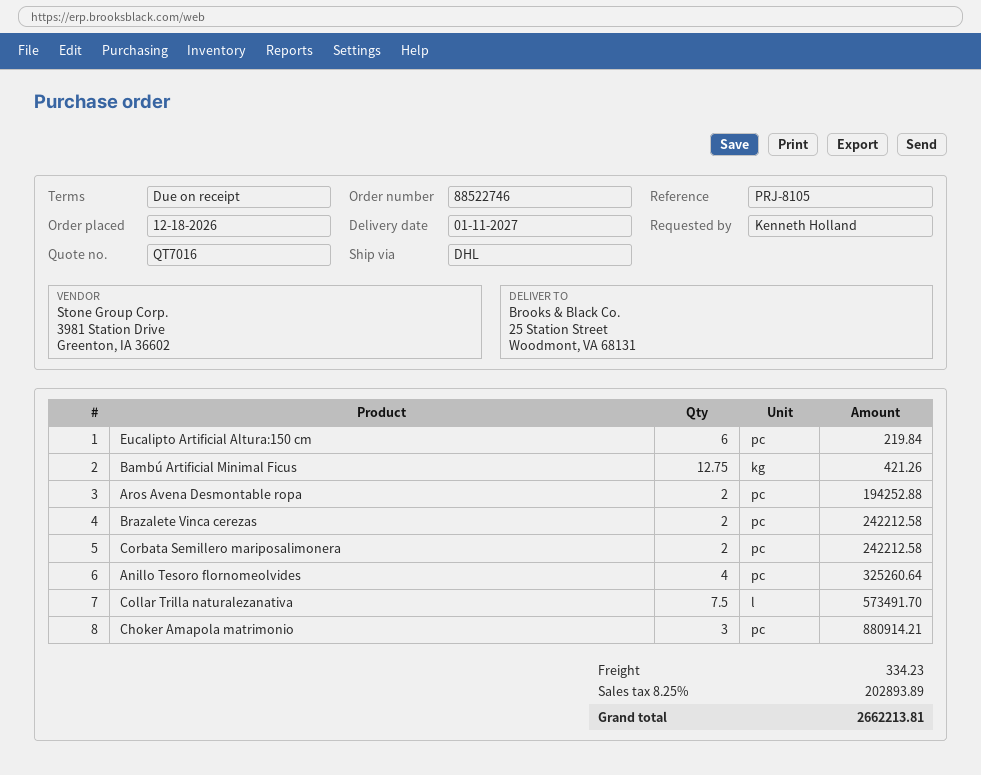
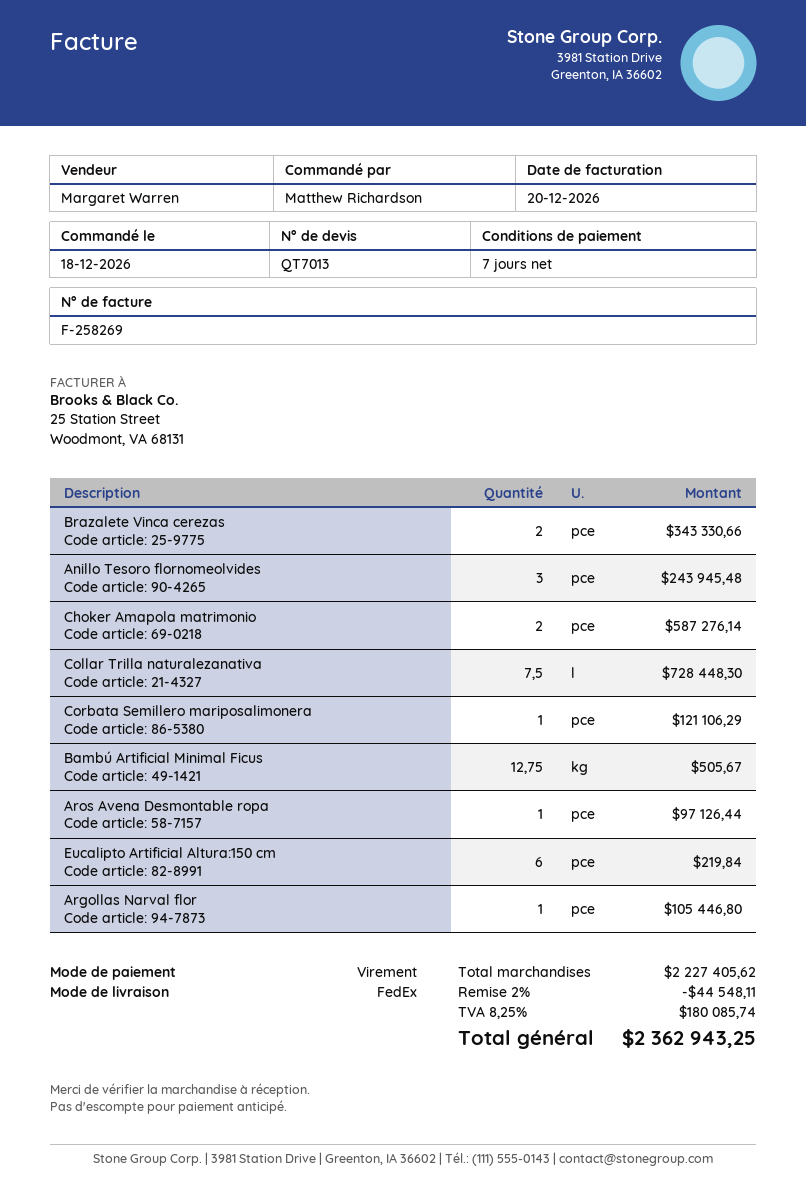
quote number: QT7016 -> QT7013
payment terms: on receipt -> 7 days
ordered by: Kenneth Holland -> Matthew Richardson
shipping method: DHL -> FedEx
Bambú Artificial Minimal Ficus: 12.75 for 421.26 -> 12.75 for 505.67
Aros Avena Desmontable ropa: 2 for 194252.88 -> 1 for 97126.44
Brazalete Vinca cerezas: 2 for 242212.58 -> 2 for 343330.66
Corbata Semillero mariposalimonera: 2 for 242212.58 -> 1 for 121106.29
Anillo Tesoro flornomeolvides: 4 for 325260.64 -> 3 for 243945.48
Collar Trilla naturalezanativa: 7.5 for 573491.70 -> 7.5 for 728448.30
Choker Amapola matrimonio: 3 for 880914.21 -> 2 for 587276.14
Argollas Narval flor: none -> 1 for 105446.80
discount: none -> 2% = 44548.11
shipping: 334.23 -> none
tax: 8.25% = 202893.89 -> 8.25% = 180085.74
total: 2662213.81 -> 2362943.25

